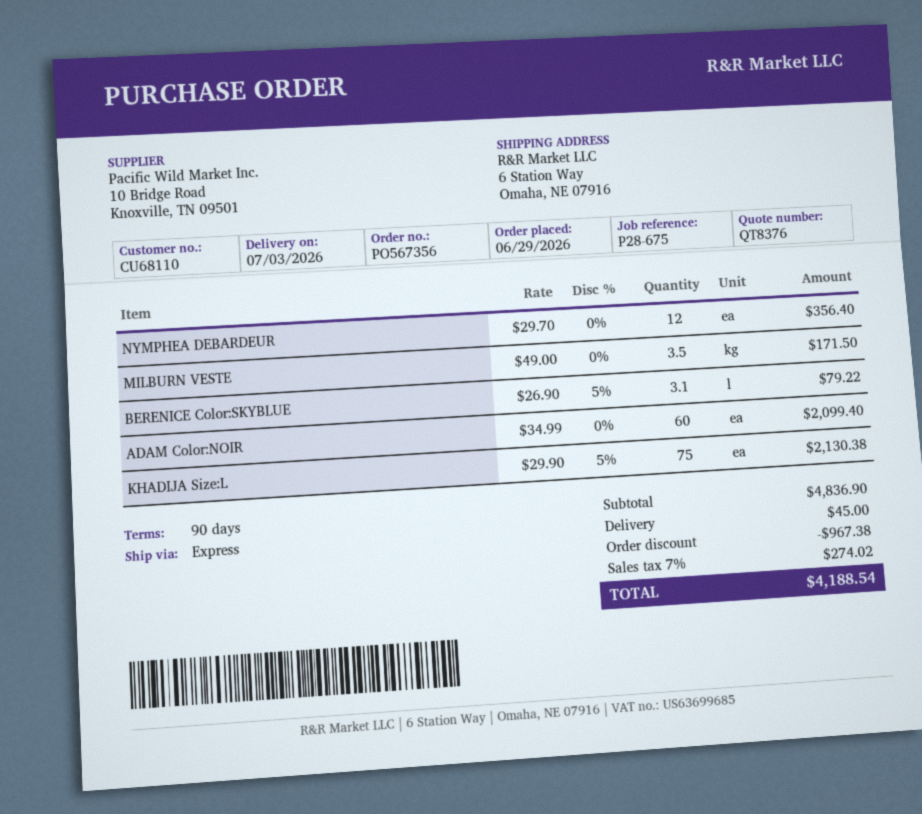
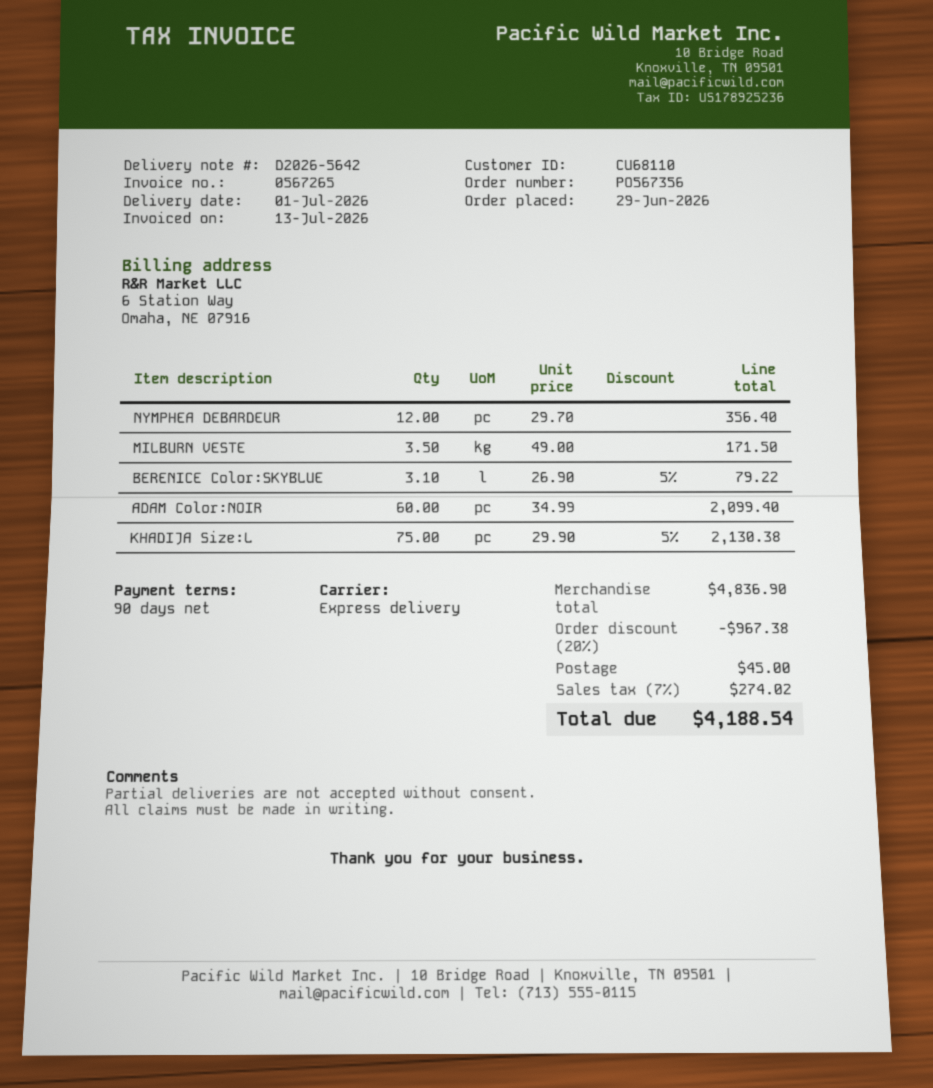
delivery date: 2026-07-03 -> 2026-07-01

